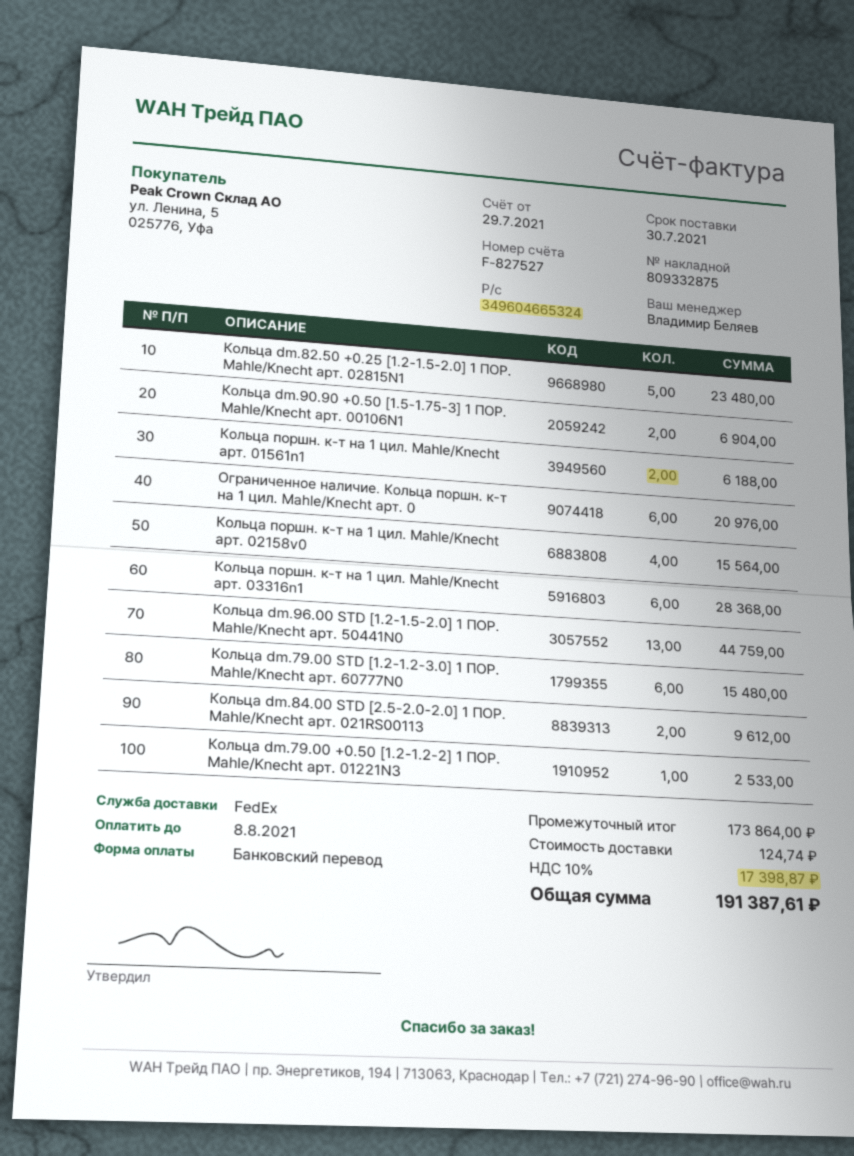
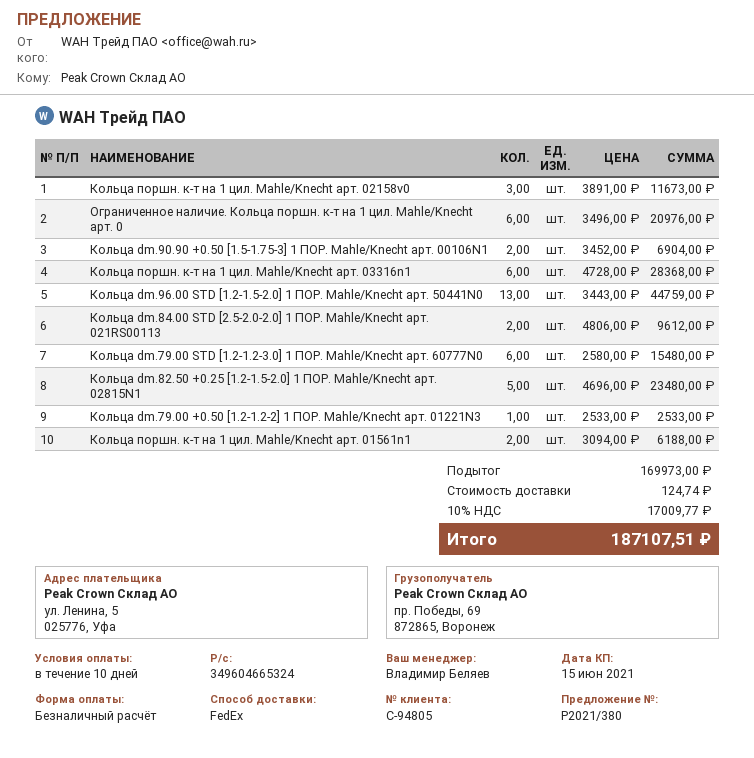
Кольца поршн. к-т на 1 цил. Mahle/Knecht арт. 02158v0: 4 for 15564.00 -> 3 for 11673.00
subtotal: 173864.00 -> 169973.00
tax: 10% = 17398.87 -> 10% = 17009.77
total: 191387.61 -> 187107.51

